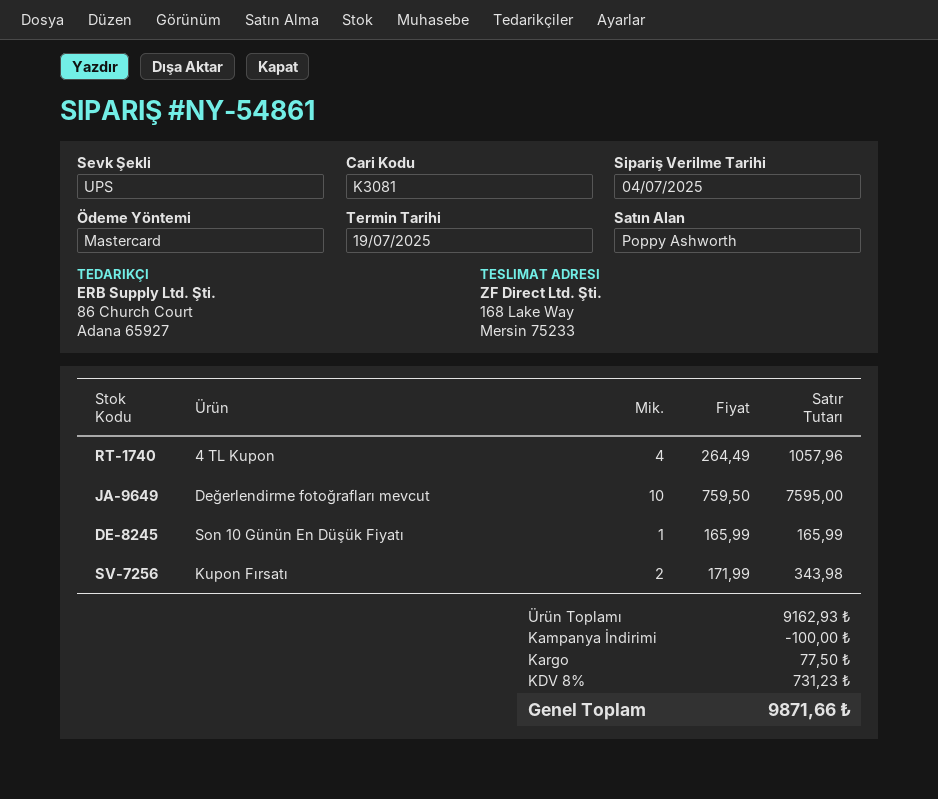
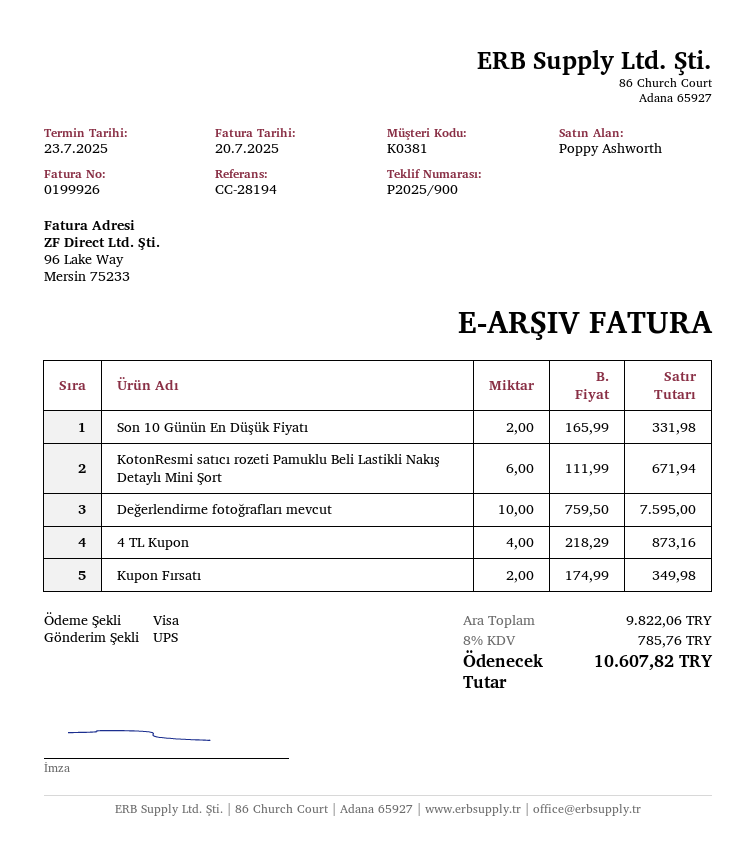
delivery date: 2025-07-19 -> 2025-07-23
customer number: K3081 -> K0381
payment method: Mastercard -> Visa
4 TL Kupon: 4 x 264.49 = 1057.96 -> 4 x 218.29 = 873.16
Son 10 Günün En Düşük Fiyatı: 1 x 165.99 = 165.99 -> 2 x 165.99 = 331.98
Kupon Fırsatı: 2 x 171.99 = 343.98 -> 2 x 174.99 = 349.98
KotonResmi satıcı rozeti Pamuklu Beli Lastikli Nakış Detaylı Mini Şort: none -> 6 x 111.99 = 671.94
subtotal: 9162.93 -> 9822.06
discount: 100.00 -> none
shipping: 77.50 -> none
tax: 8% = 731.23 -> 8% = 785.76
total: 9871.66 -> 10607.82

